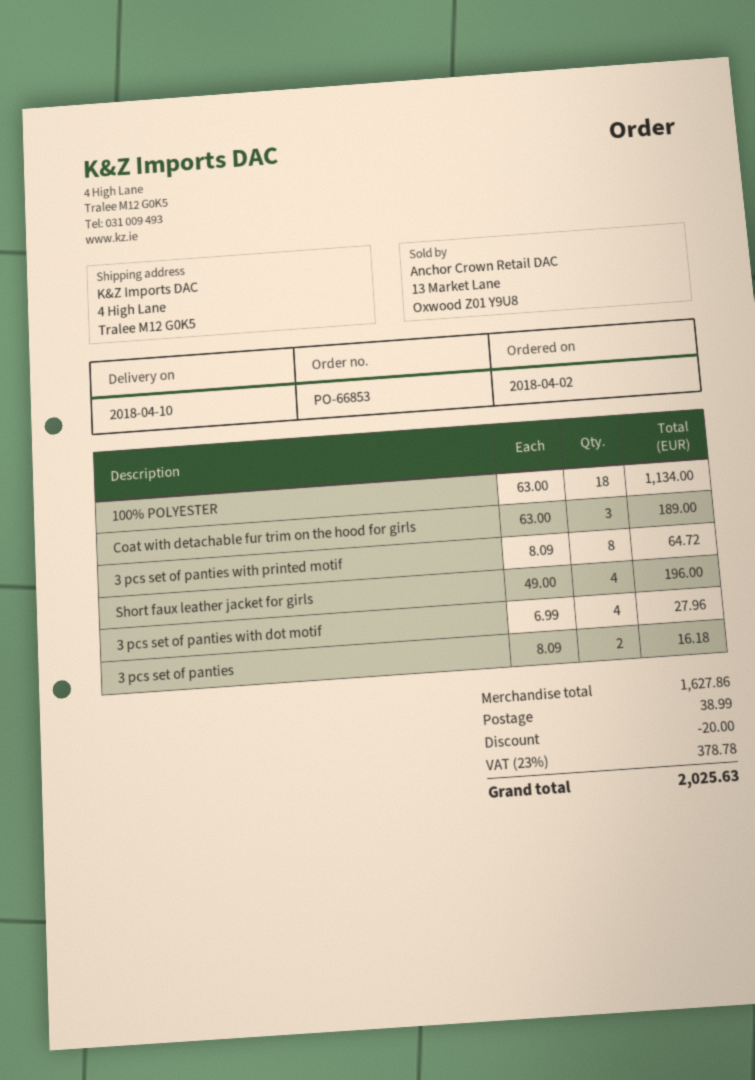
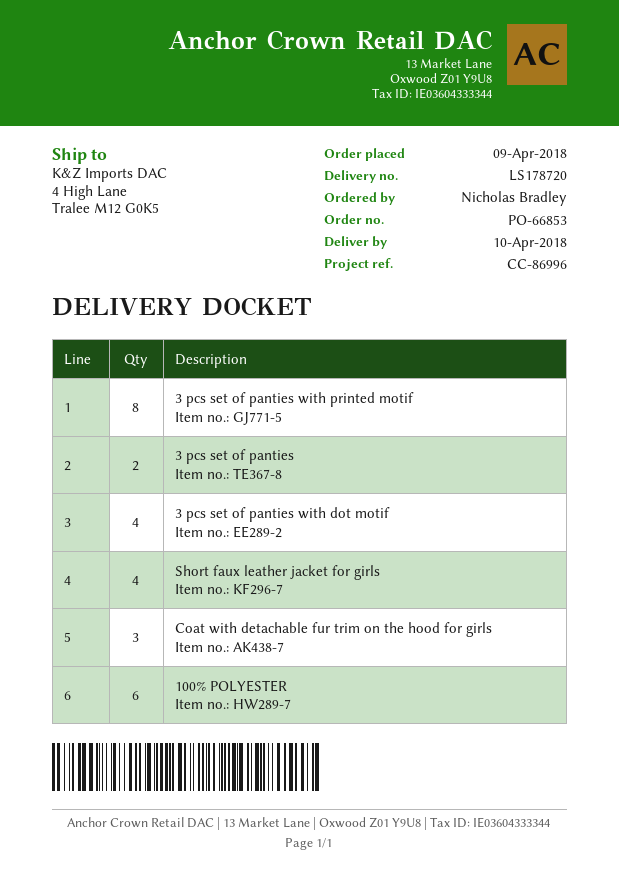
order date: 2018-04-02 -> 2018-04-09
100% POLYESTER: 18 -> 6

